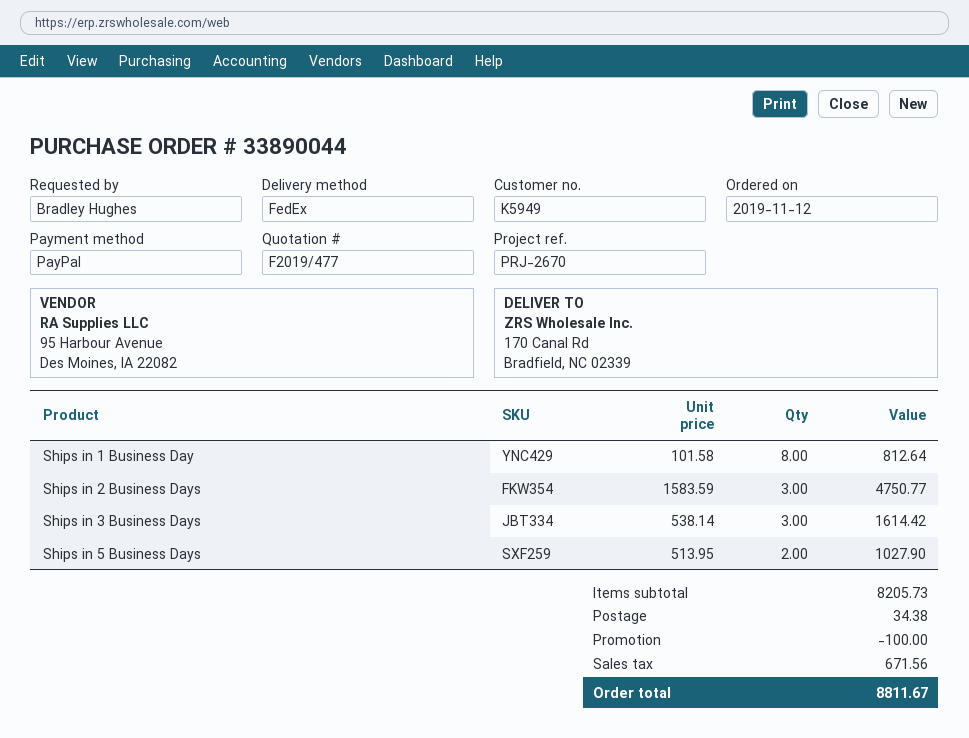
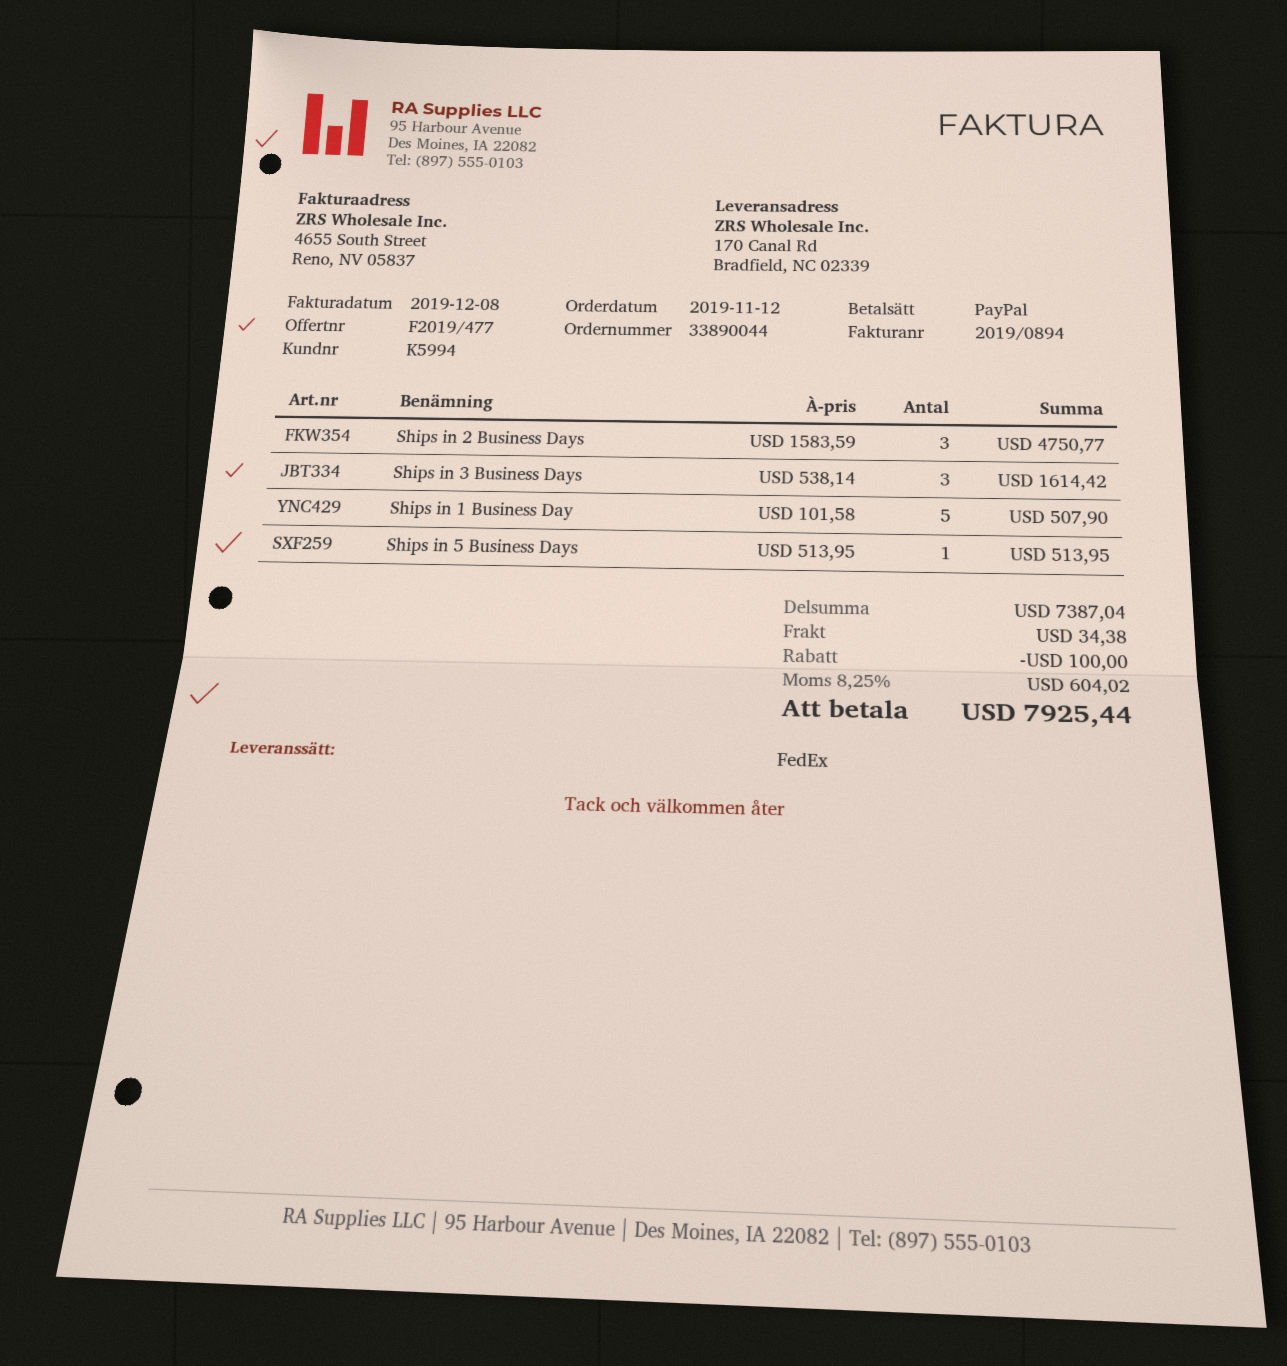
customer number: K5949 -> K5994
Ships in 1 Business Day: 8 x 101.58 = 812.64 -> 5 x 101.58 = 507.90
Ships in 5 Business Days: 2 x 513.95 = 1027.90 -> 1 x 513.95 = 513.95
subtotal: 8205.73 -> 7387.04
tax: 671.56 -> 604.02
total: 8811.67 -> 7925.44

